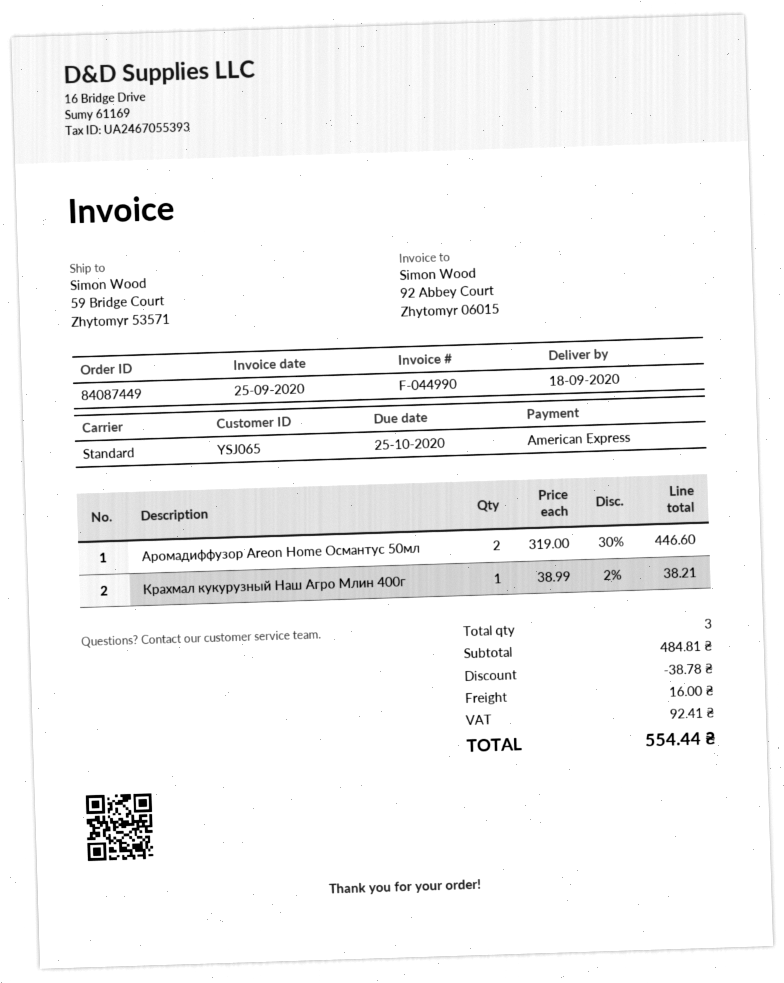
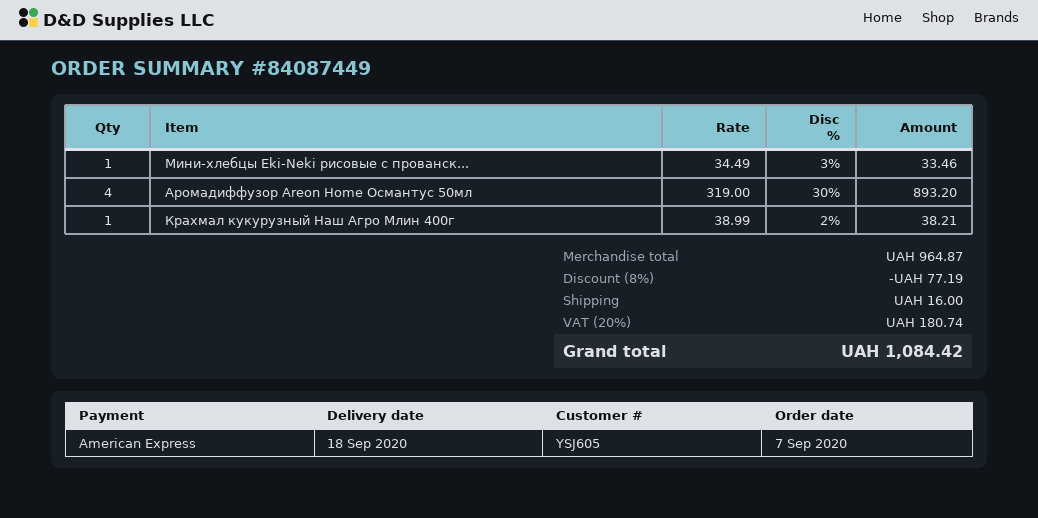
customer number: YSJ065 -> YSJ605
Аромадиффузор Areon Home Османтус 50мл: 2 x 319.00 - 30% = 446.60 -> 4 x 319.00 - 30% = 893.20
Мини-хлебцы Eki-Neki рисовые с прованск...: none -> 1 x 34.49 - 3% = 33.46
subtotal: 484.81 -> 964.87
discount: 38.78 -> 77.19
tax: 92.41 -> 180.74
total: 554.44 -> 1084.42

